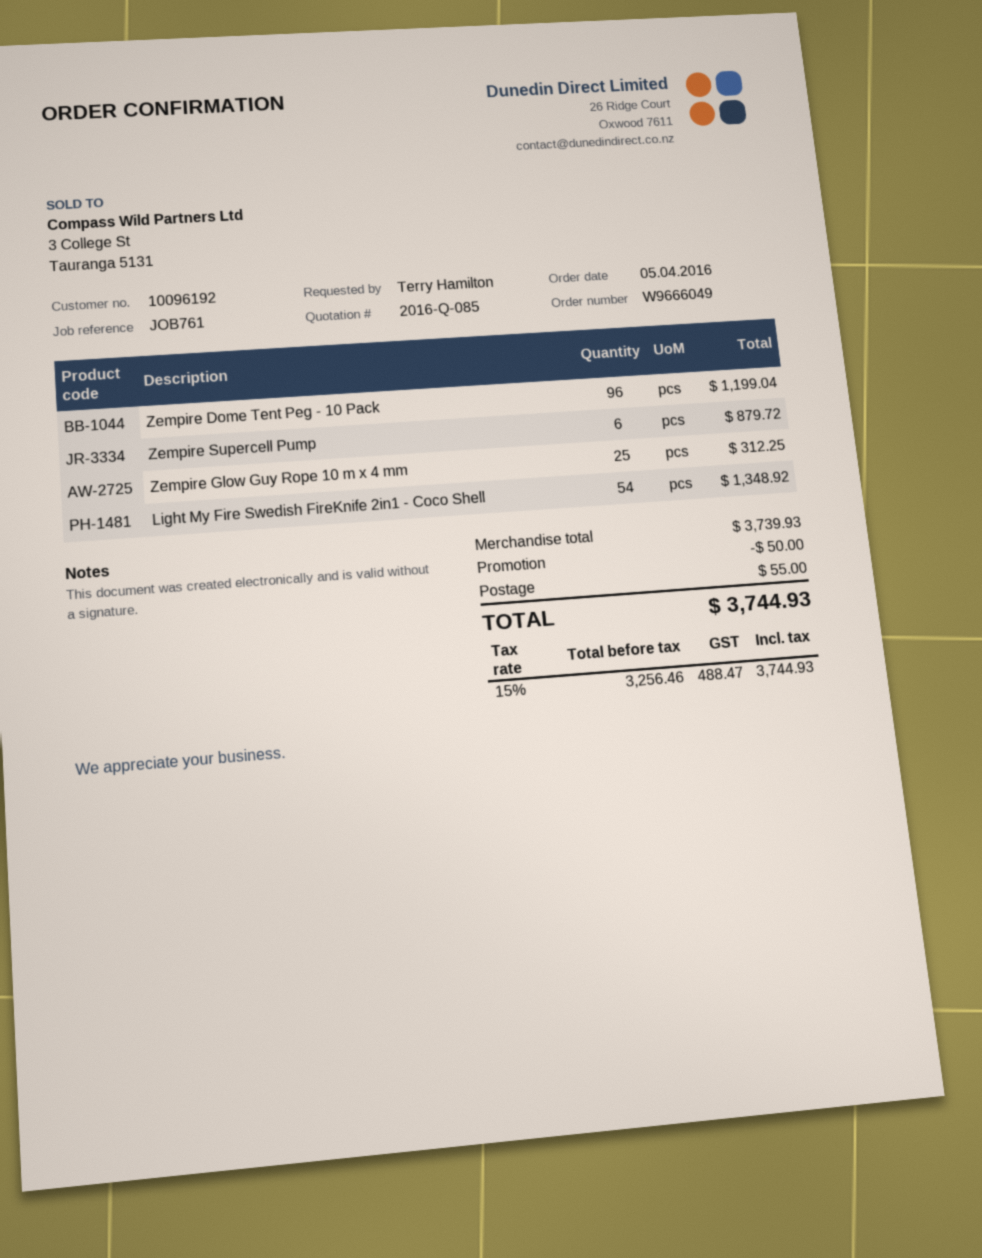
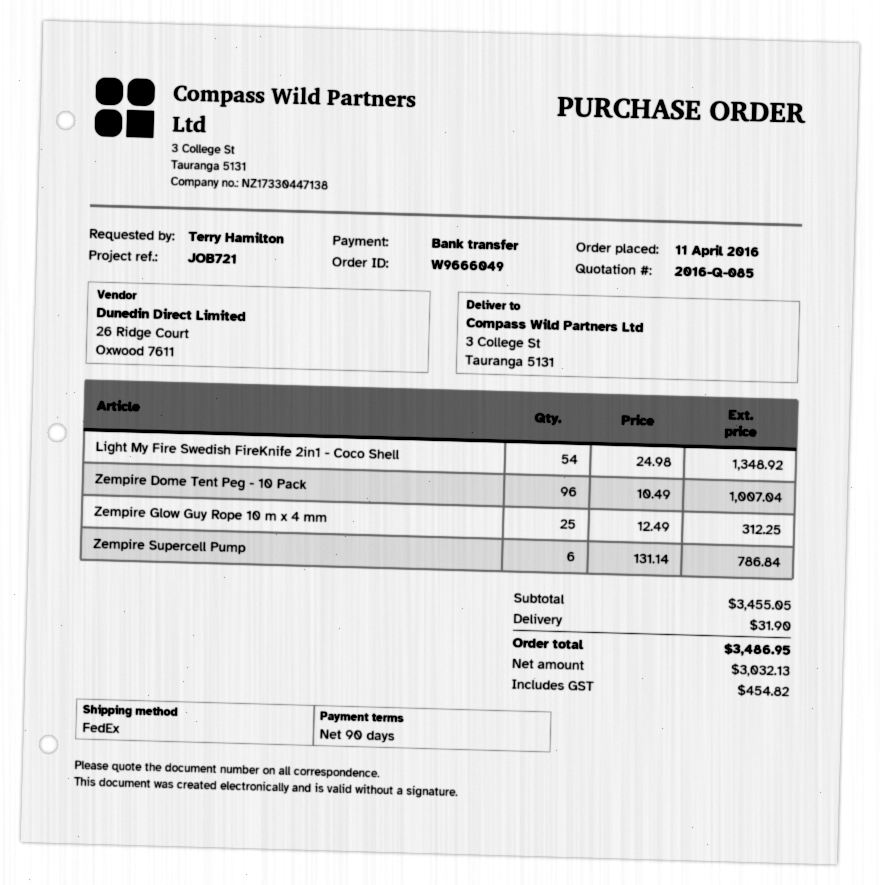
order date: 2016-04-05 -> 2016-04-11
reference: JOB761 -> JOB721
Zempire Dome Tent Peg - 10 Pack: 96 for 1199.04 -> 96 for 1007.04
Zempire Supercell Pump: 6 for 879.72 -> 6 for 786.84
subtotal: 3739.93 -> 3455.05
discount: 50.00 -> none
shipping: 55.00 -> 31.90
net: 3256.46 -> 3032.13
tax: 488.47 -> 454.82
total: 3744.93 -> 3486.95

